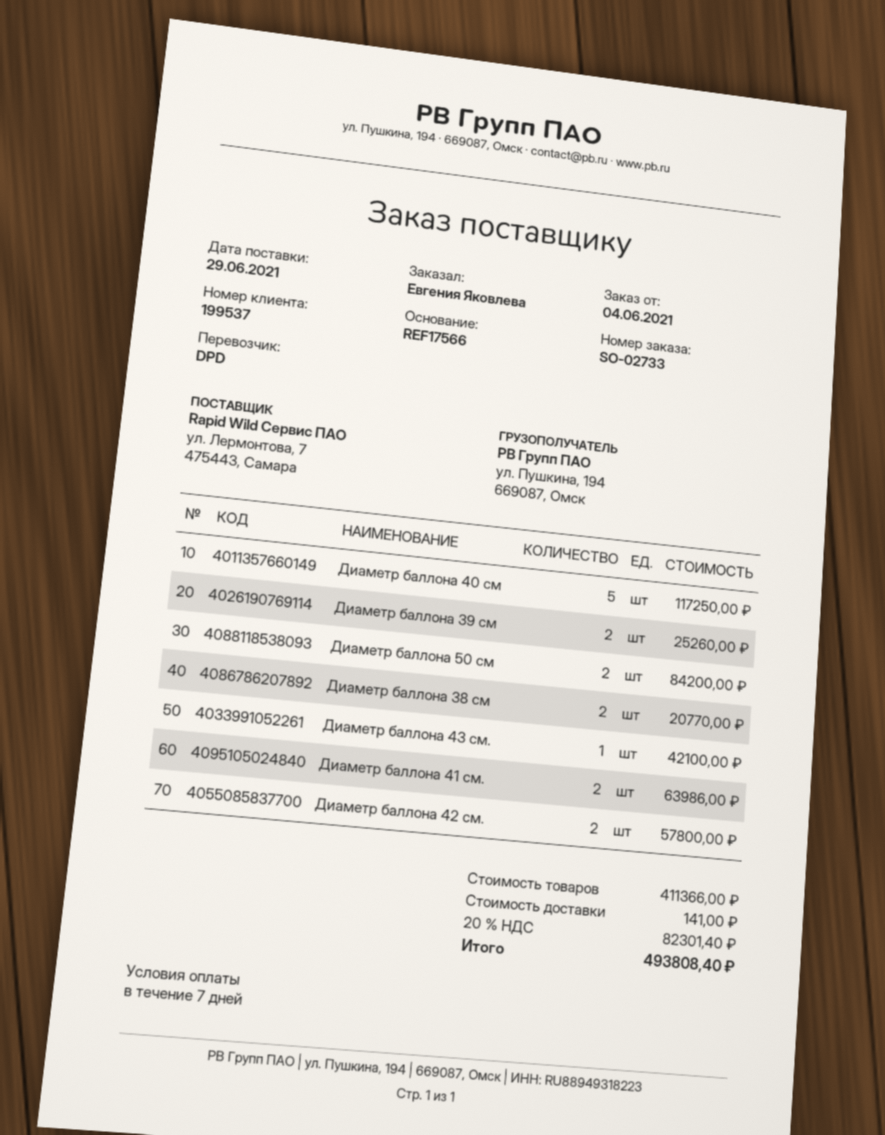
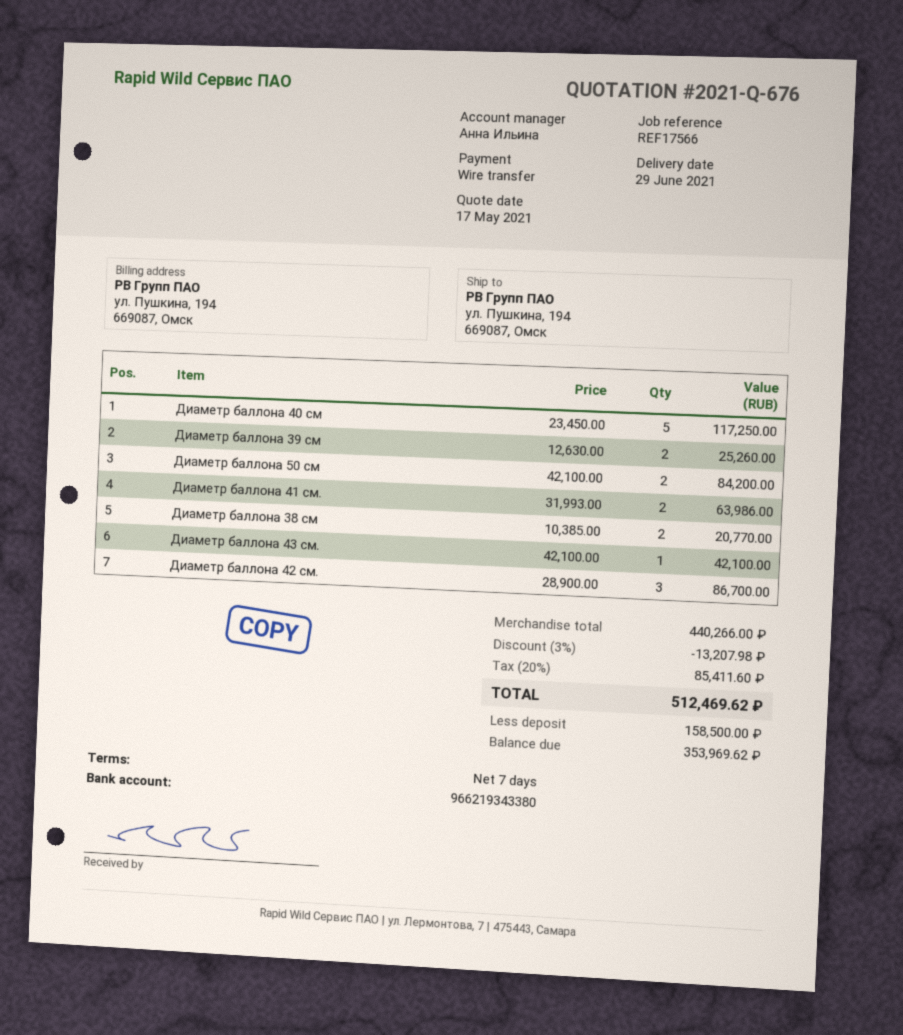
Диаметр баллона 42 см.: 2 for 57800.00 -> 3 for 86700.00
subtotal: 411366.00 -> 440266.00
discount: none -> 3% = 13207.98
shipping: 141.00 -> none
tax: 20% = 82301.40 -> 20% = 85411.60
total: 493808.40 -> 512469.62

